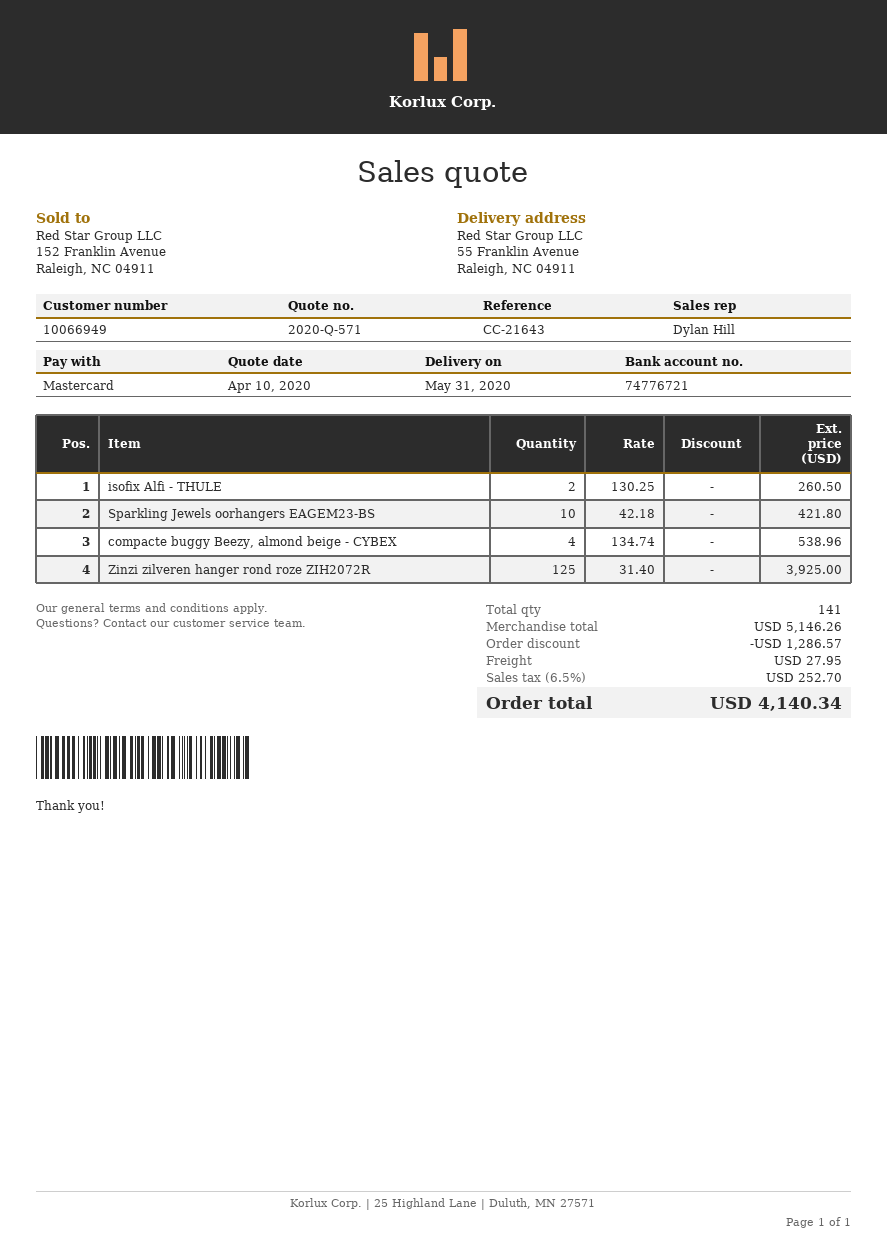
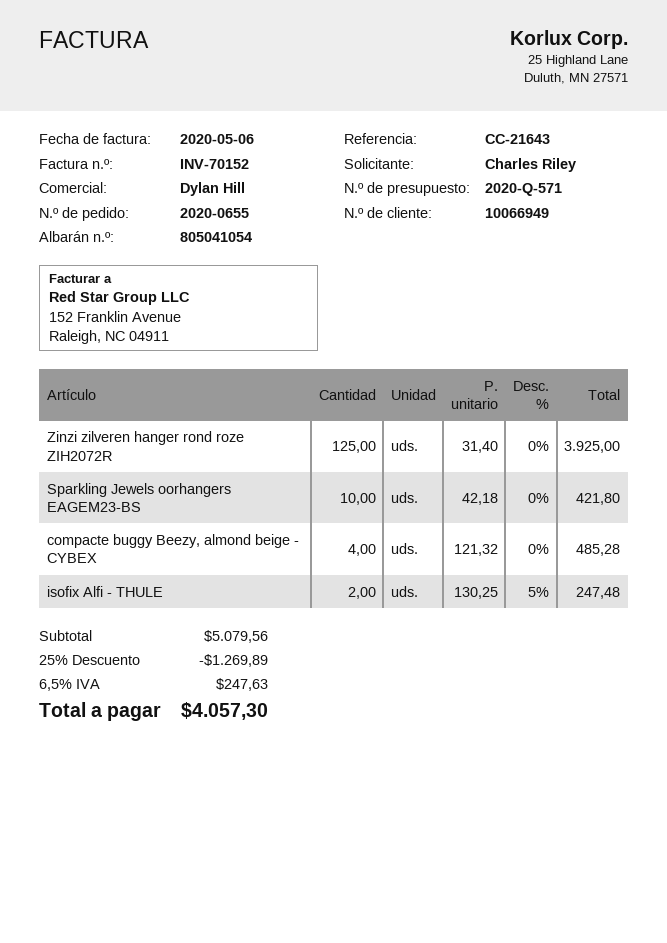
isofix Alfi - THULE: 2 x 130.25 = 260.50 -> 2 x 130.25 - 5% = 247.48
compacte buggy Beezy, almond beige - CYBEX: 4 x 134.74 = 538.96 -> 4 x 121.32 = 485.28
subtotal: 5146.26 -> 5079.56
discount: 1286.57 -> 1269.89
shipping: 27.95 -> none
tax: 6.5% = 252.70 -> 6.5% = 247.63
total: 4140.34 -> 4057.30

